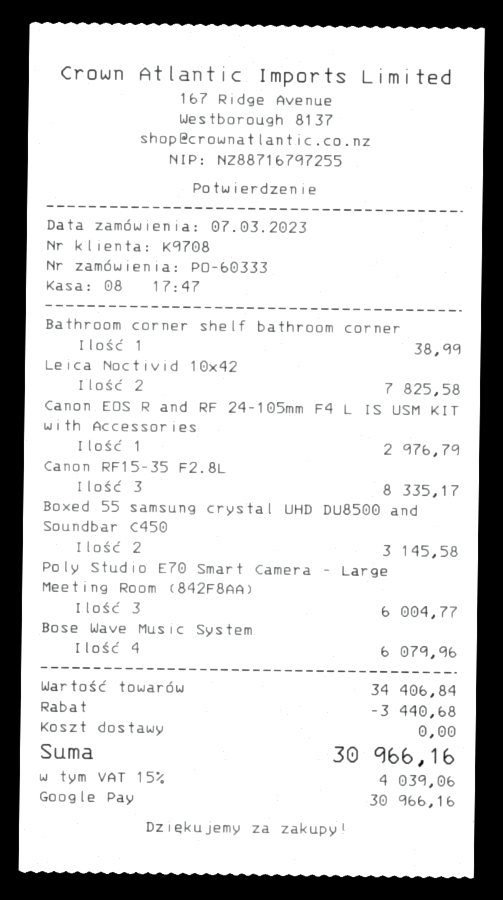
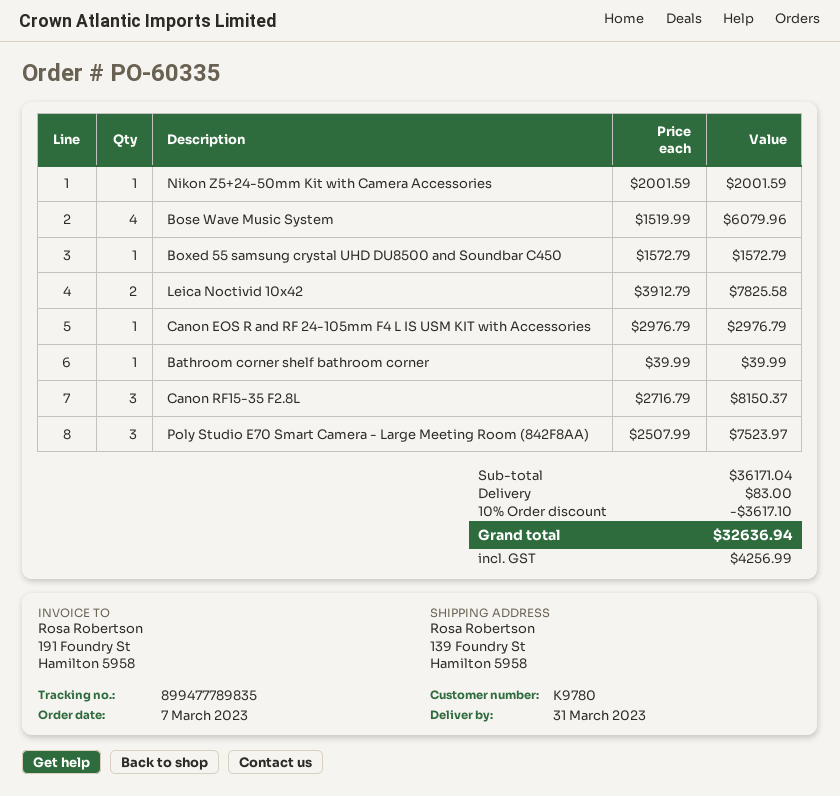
order number: PO-60333 -> PO-60335
customer number: K9708 -> K9780
Bathroom corner shelf bathroom corner: 1 for 38.99 -> 1 for 39.99
Canon RF15-35 F2.8L: 3 for 8335.17 -> 3 for 8150.37
Boxed 55 samsung crystal UHD DU8500 and Soundbar C450: 2 for 3145.58 -> 1 for 1572.79
Poly Studio E70 Smart Camera - Large Meeting Room (842F8AA): 3 for 6004.77 -> 3 for 7523.97
Nikon Z5+24-50mm Kit with Camera Accessories: none -> 1 for 2001.59
subtotal: 34406.84 -> 36171.04
discount: 3440.68 -> 3617.10
shipping: 0.00 -> 83.00
tax: 4039.06 -> 4256.99
total: 30966.16 -> 32636.94

